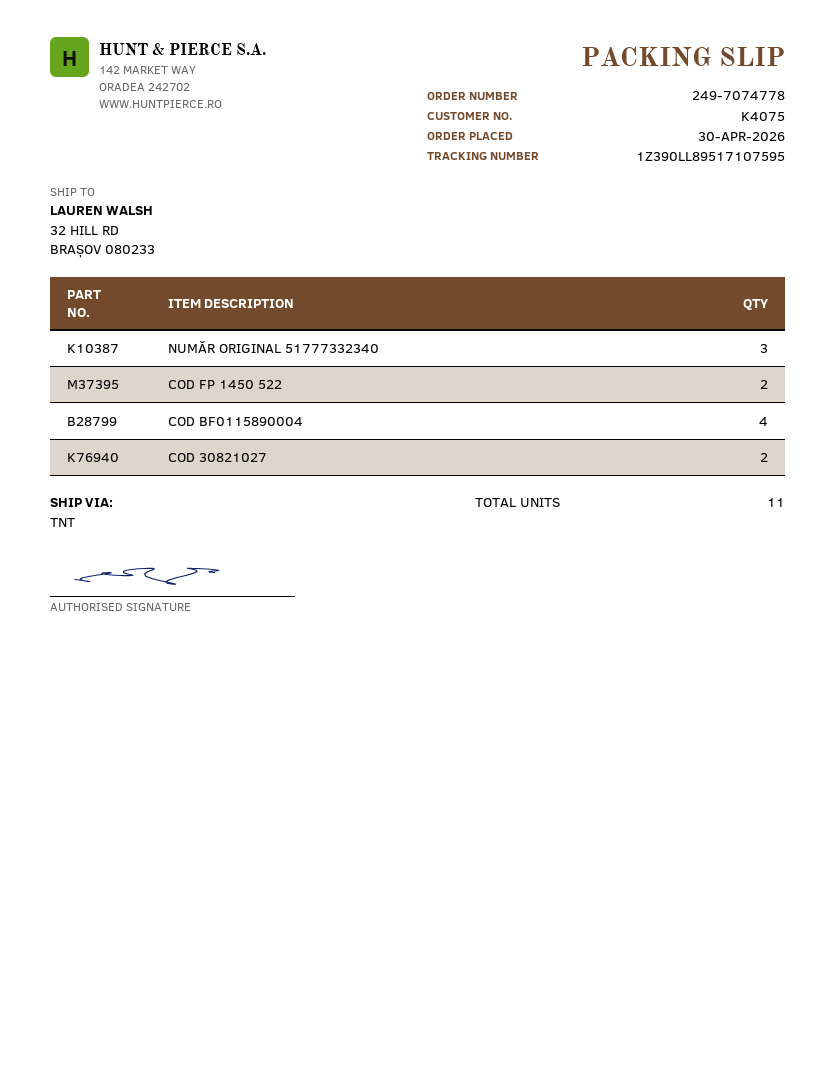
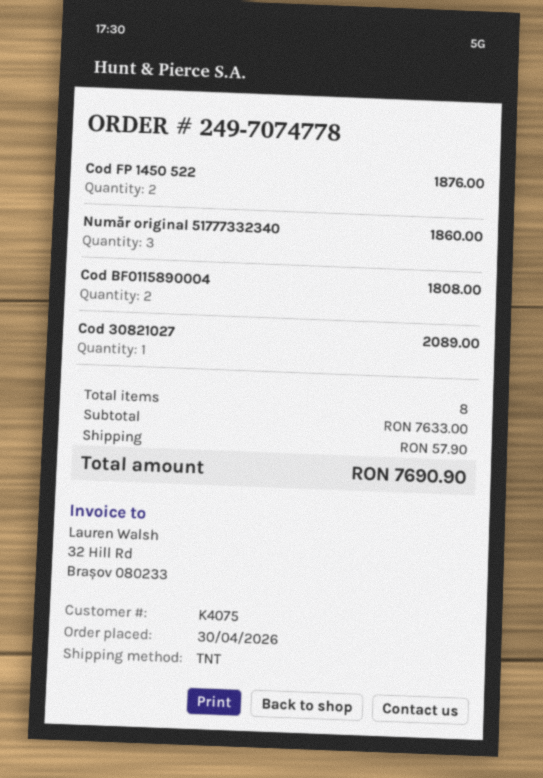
COD BF0115890004: 4 -> 2
COD 30821027: 2 -> 1
total quantity: 11 -> 8

